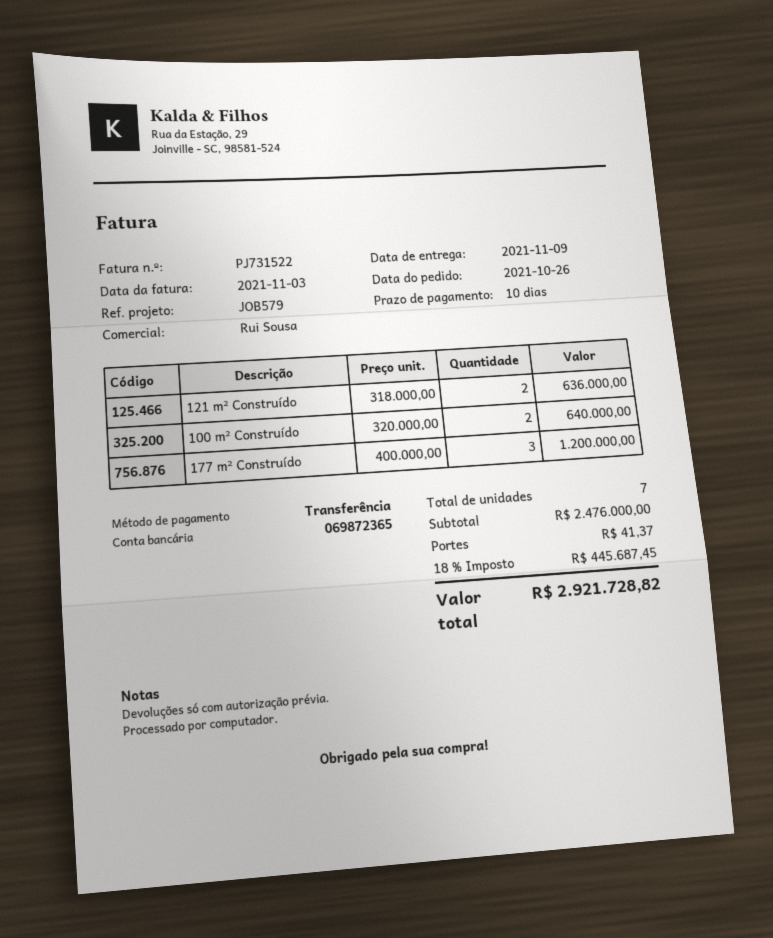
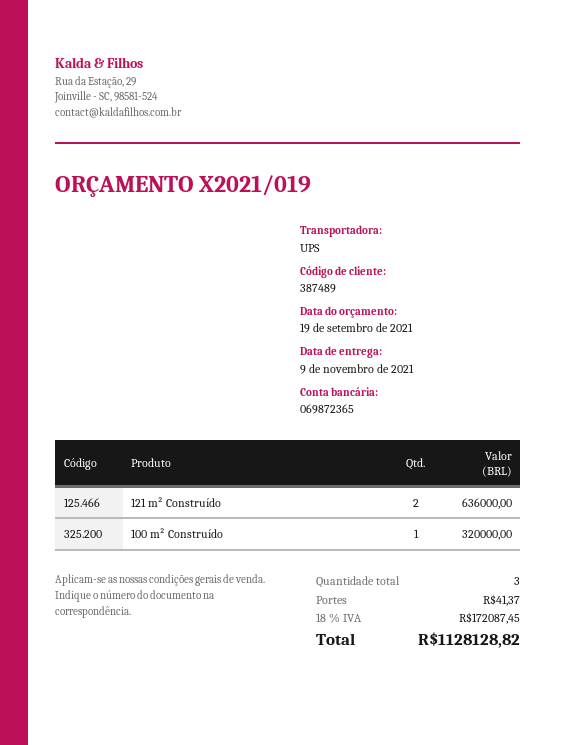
100 m² Construído: 2 for 640000.00 -> 1 for 320000.00
177 m² Construído: 3 for 1200000.00 -> none
total quantity: 7 -> 3
tax: 18% = 445687.45 -> 18% = 172087.45
total: 2921728.82 -> 1128128.82

